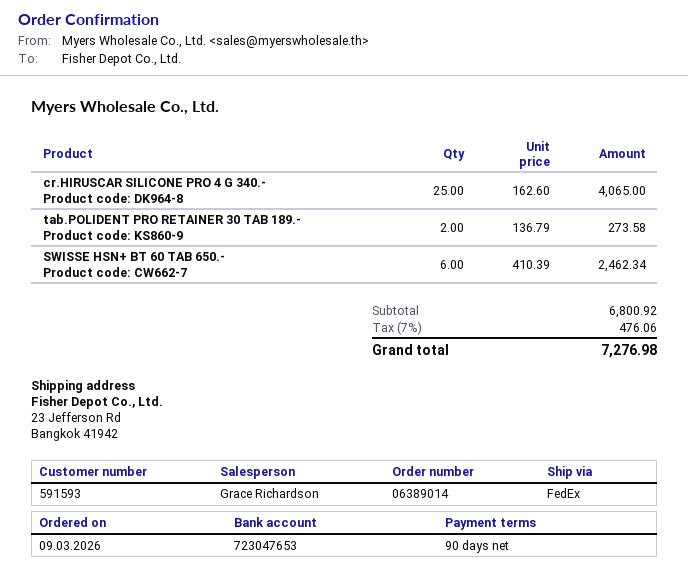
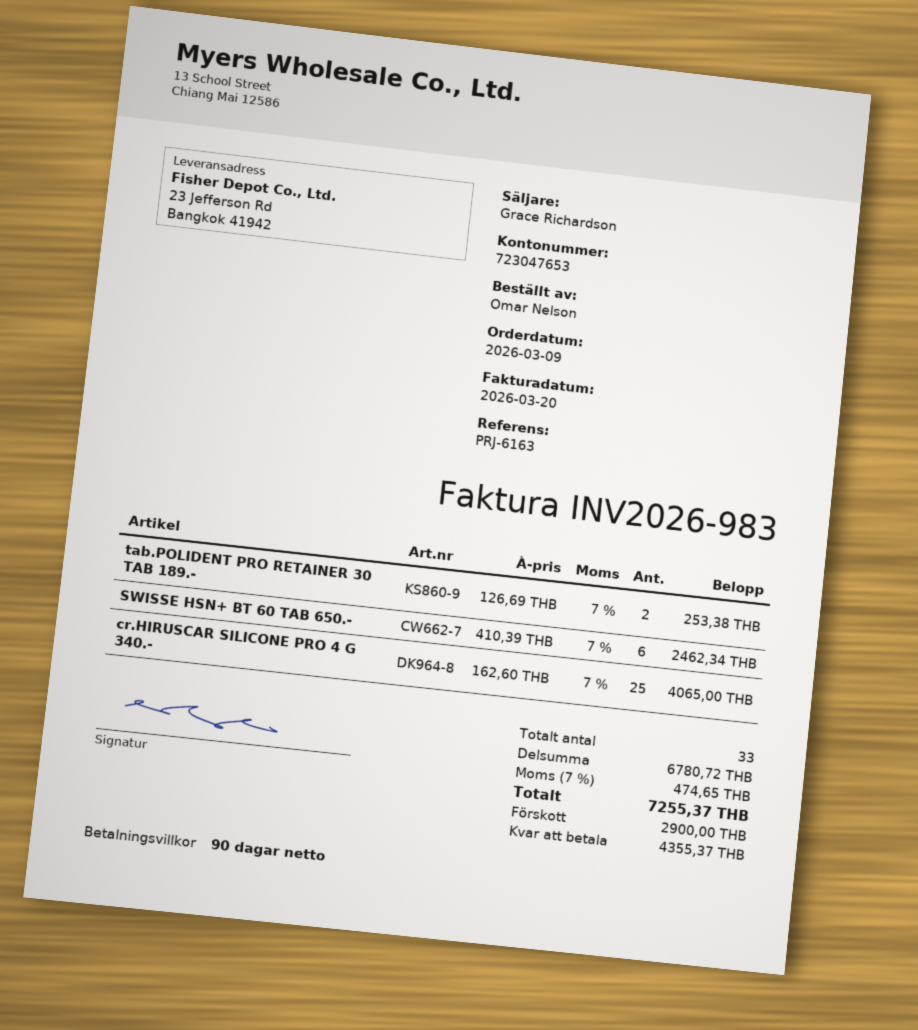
tab.POLIDENT PRO RETAINER 30 TAB 189.-: 2 x 136.79 = 273.58 -> 2 x 126.69 = 253.38
subtotal: 6800.92 -> 6780.72
tax: 7% = 476.06 -> 7% = 474.65
total: 7276.98 -> 7255.37

